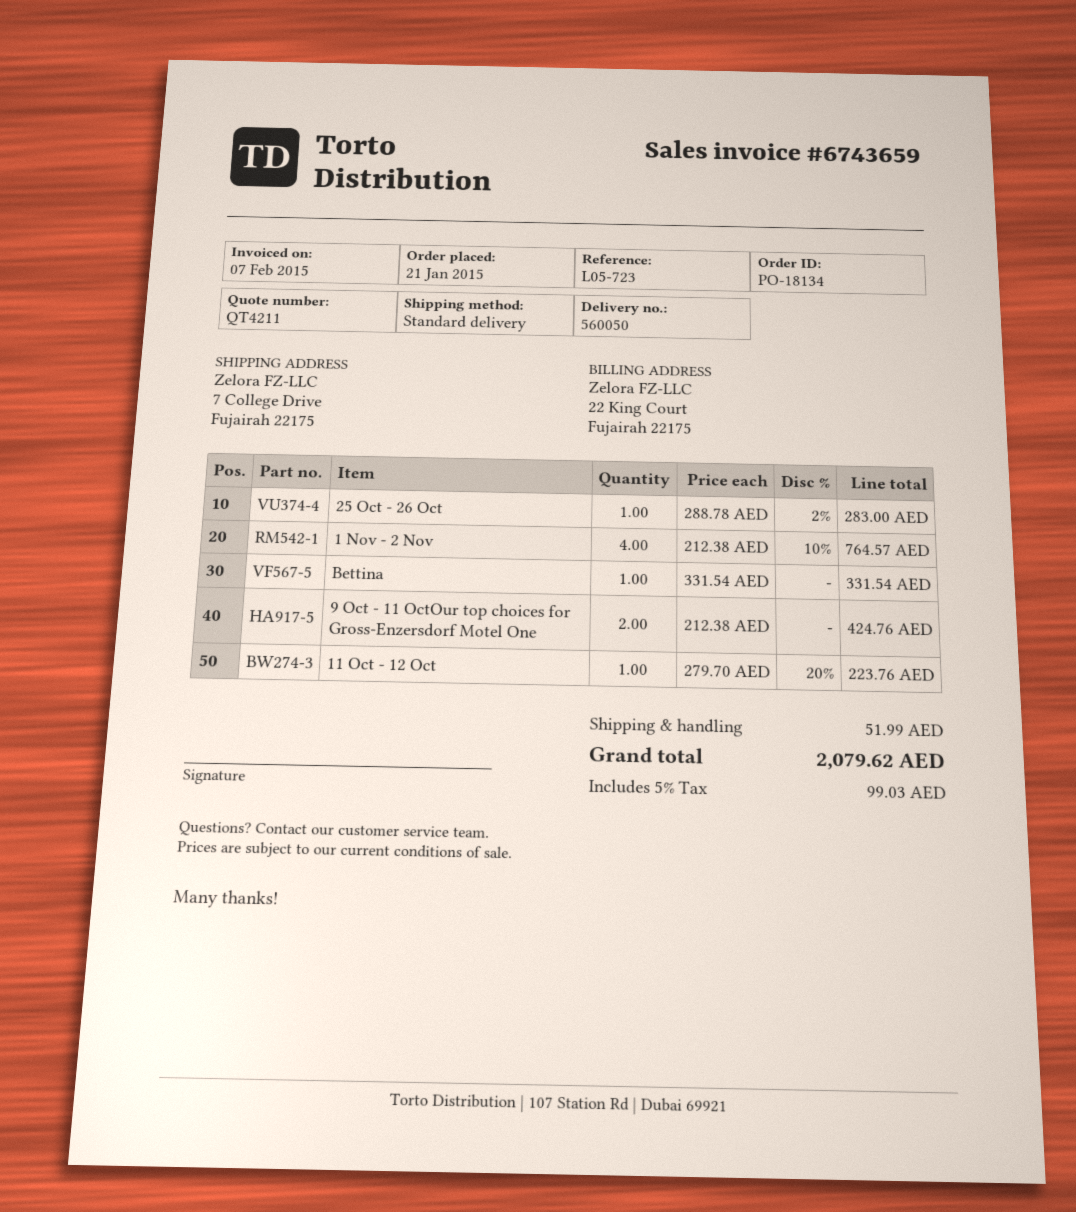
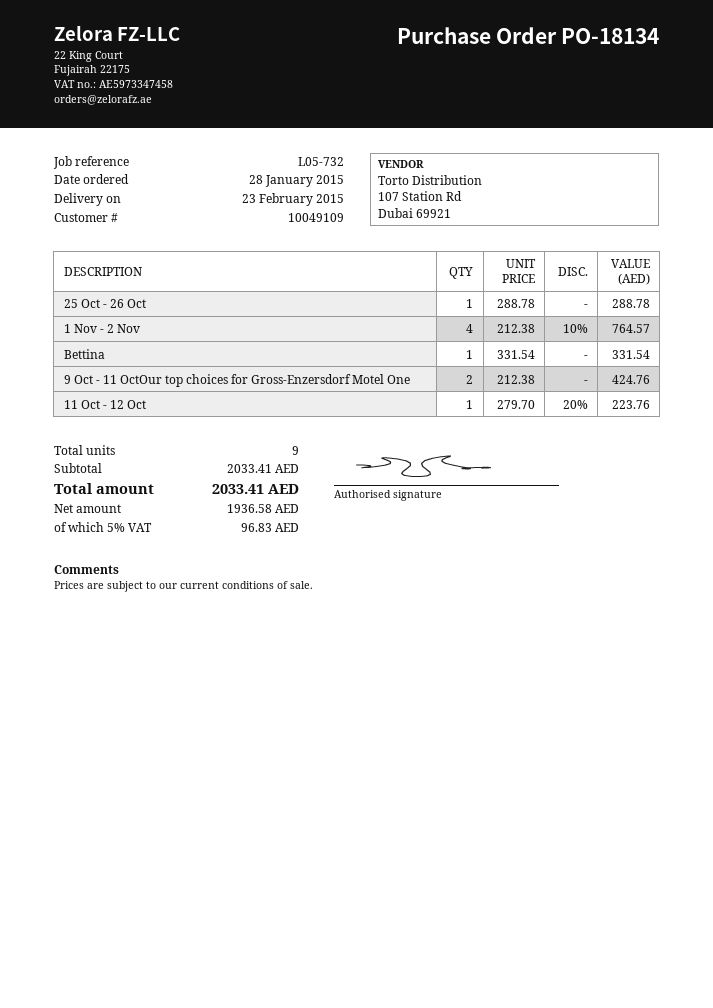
order date: 2015-01-21 -> 2015-01-28
reference: L05-723 -> L05-732
25 Oct - 26 Oct: 1 x 288.78 - 2% = 283.00 -> 1 x 288.78 = 288.78
shipping: 51.99 -> none
tax: 5% = 99.03 -> 5% = 96.83
total: 2079.62 -> 2033.41

